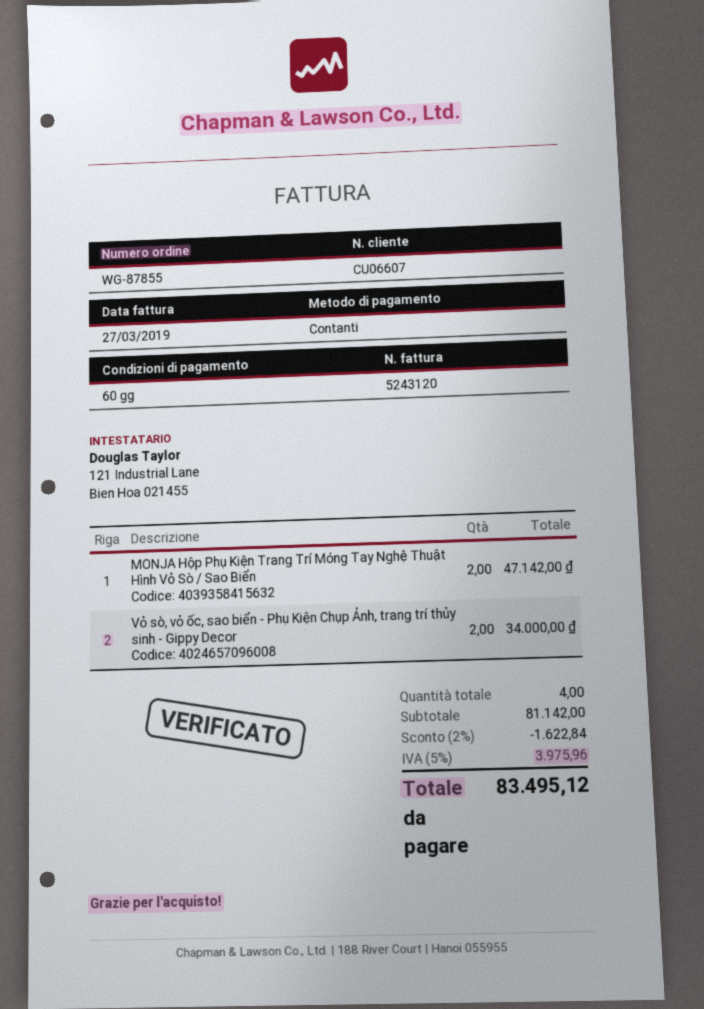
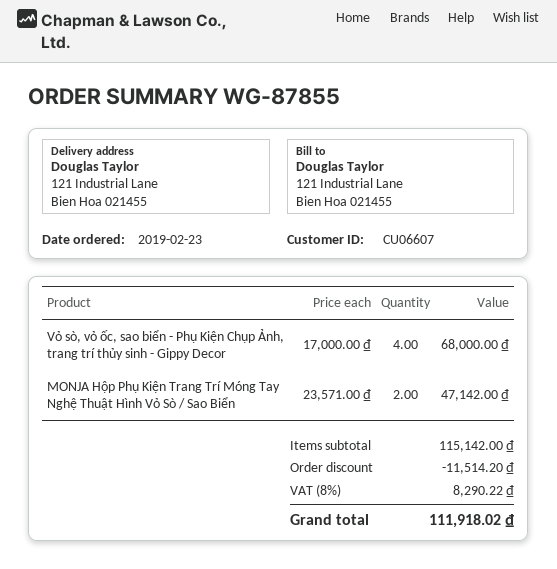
Vỏ sò, vỏ ốc, sao biển - Phụ Kiện Chụp Ảnh, trang trí thủy sinh - Gippy Decor: 2 for 34000.00 -> 4 for 68000.00
subtotal: 81142.00 -> 115142.00
discount: 1622.84 -> 11514.20
tax: 5% = 3975.96 -> 8% = 8290.22
total: 83495.12 -> 111918.02

